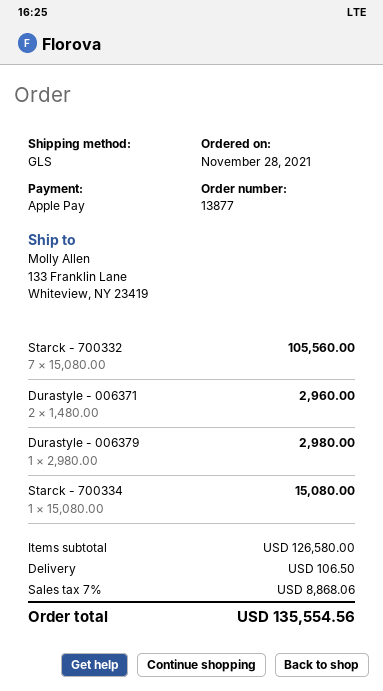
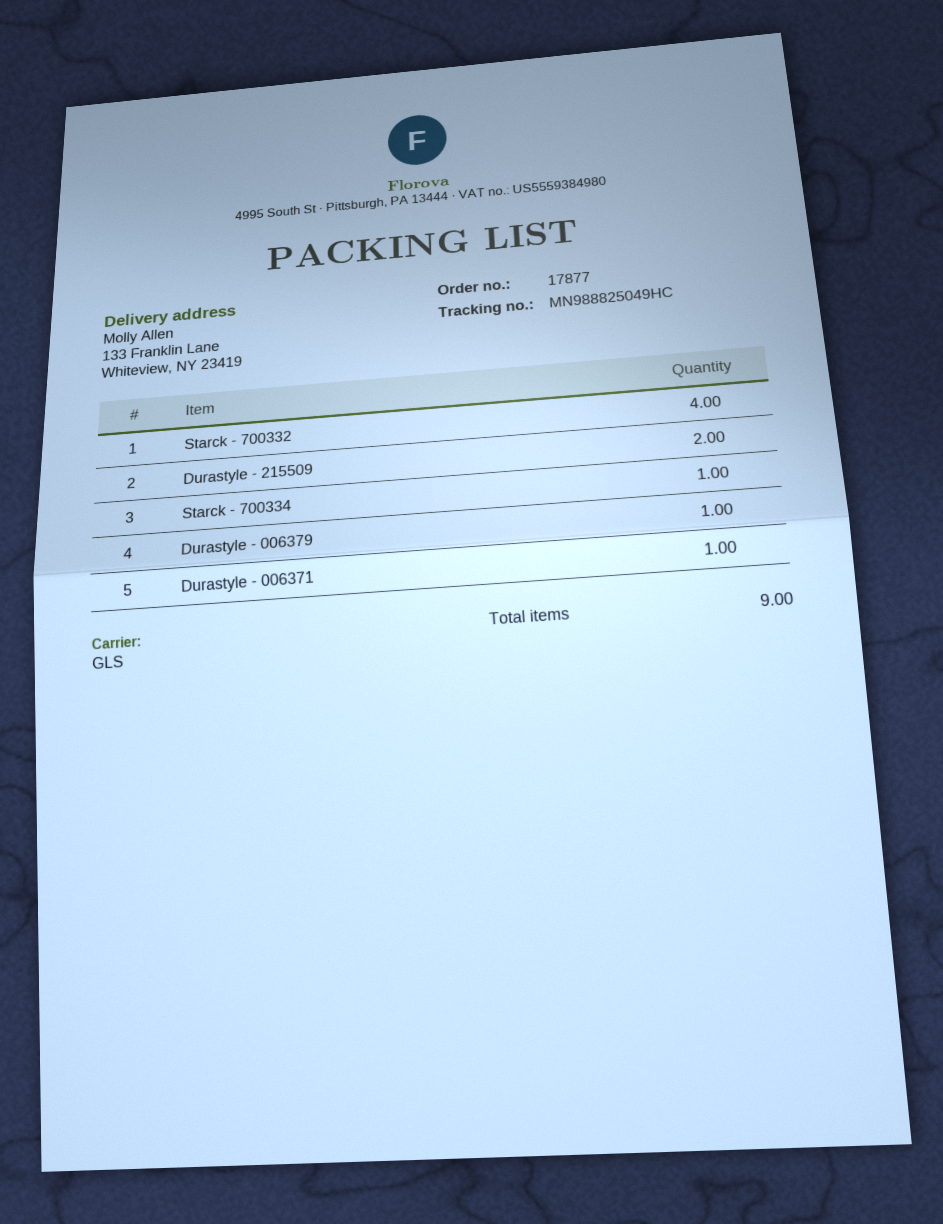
order number: 13877 -> 17877
Starck - 700332: 7 -> 4
Durastyle - 006371: 2 -> 1
Durastyle - 215509: none -> 2

